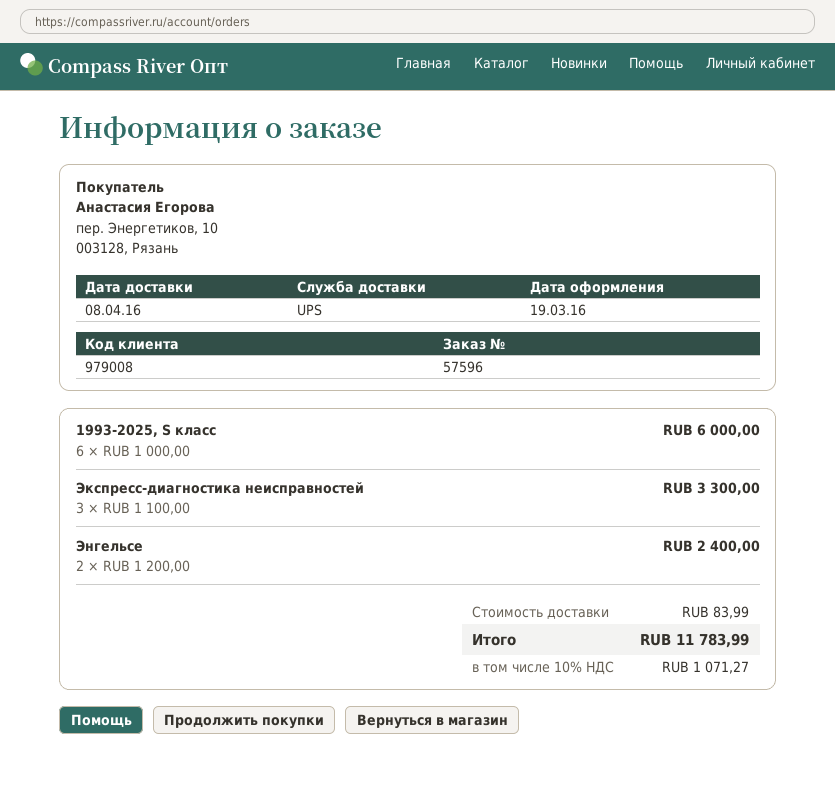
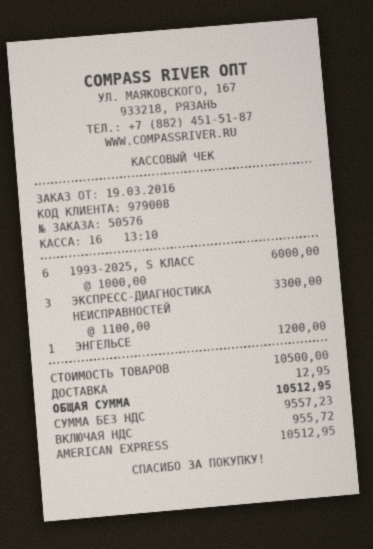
order number: 57596 -> 50576
Энгельсе: 2 x 1200.00 = 2400.00 -> 1 x 1200.00 = 1200.00
shipping: 83.99 -> 12.95
tax: 1071.27 -> 955.72
total: 11783.99 -> 10512.95

